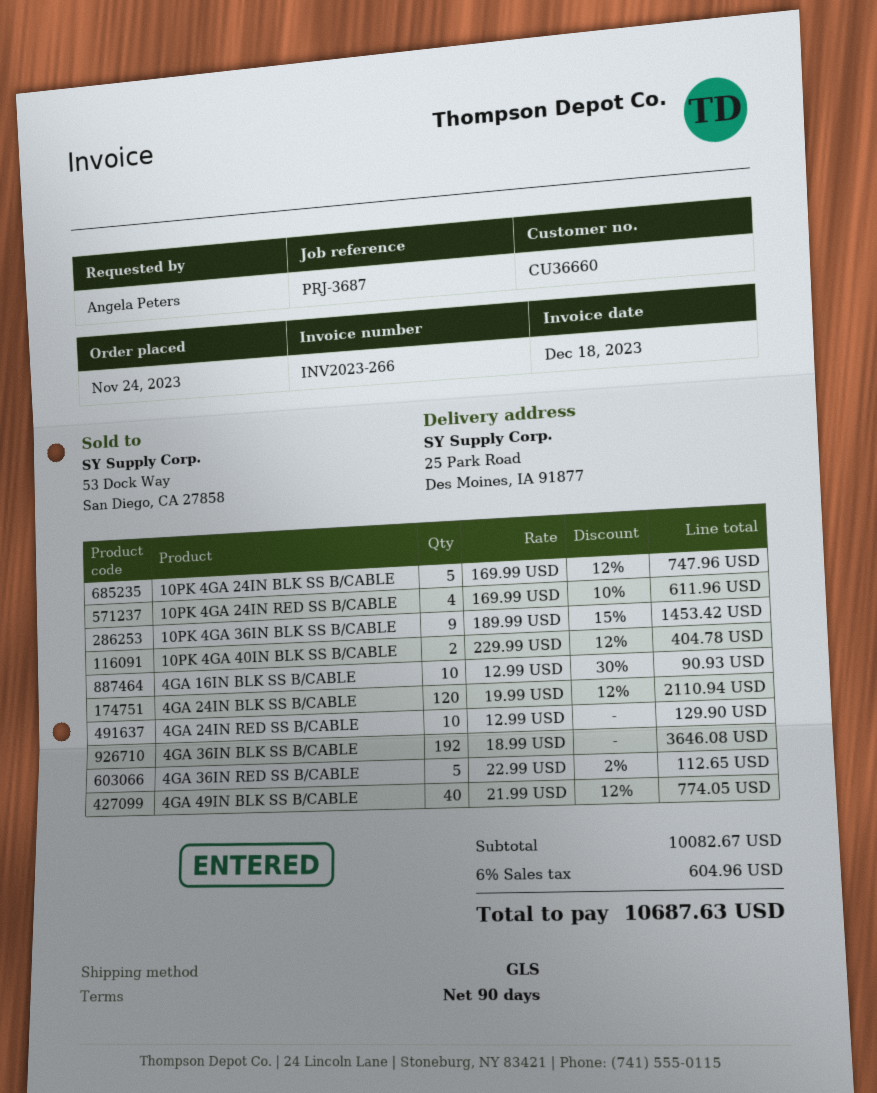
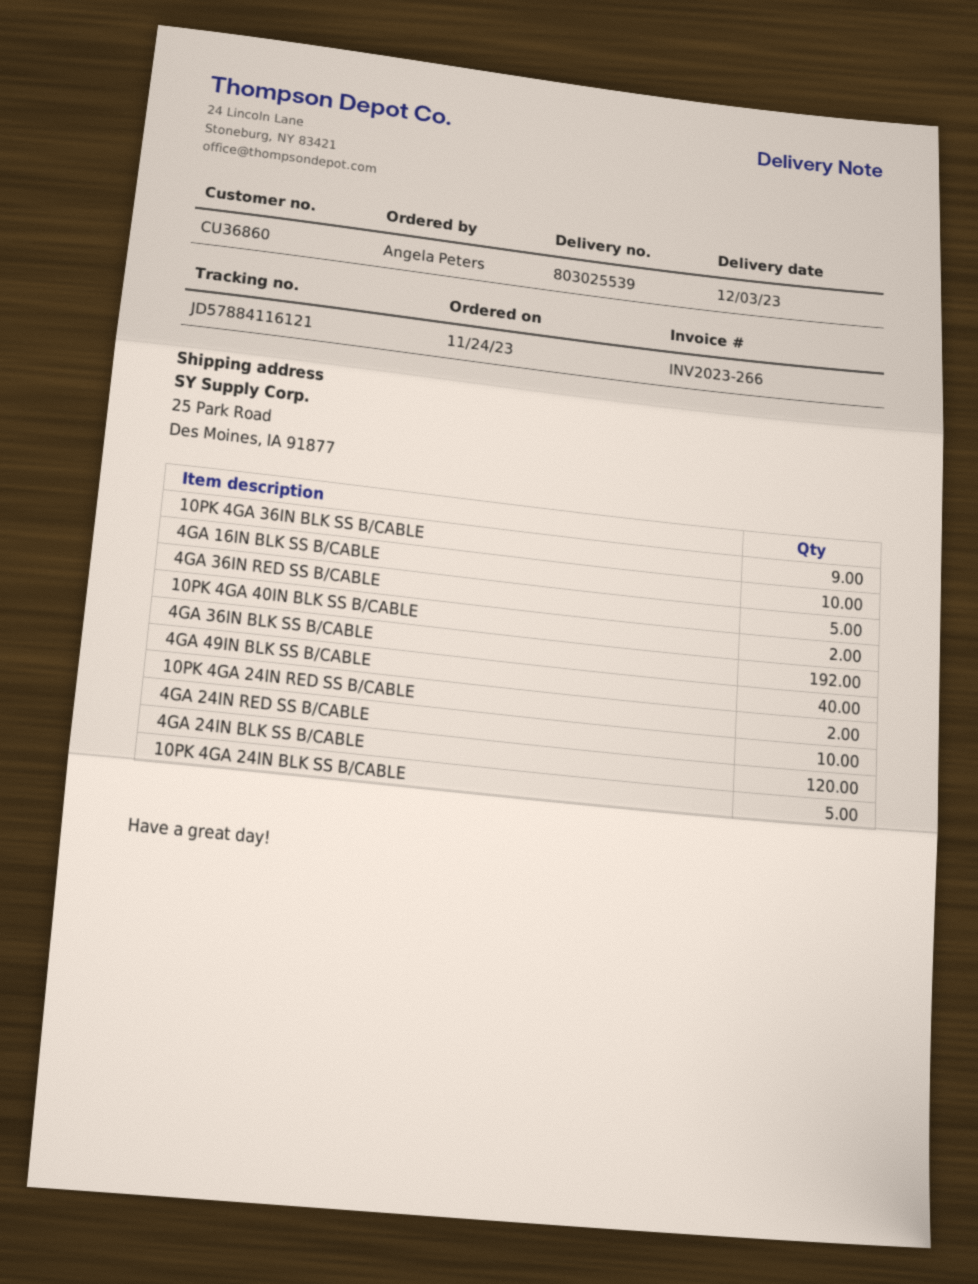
customer number: CU36660 -> CU36860
10PK 4GA 24IN RED SS B/CABLE: 4 -> 2

